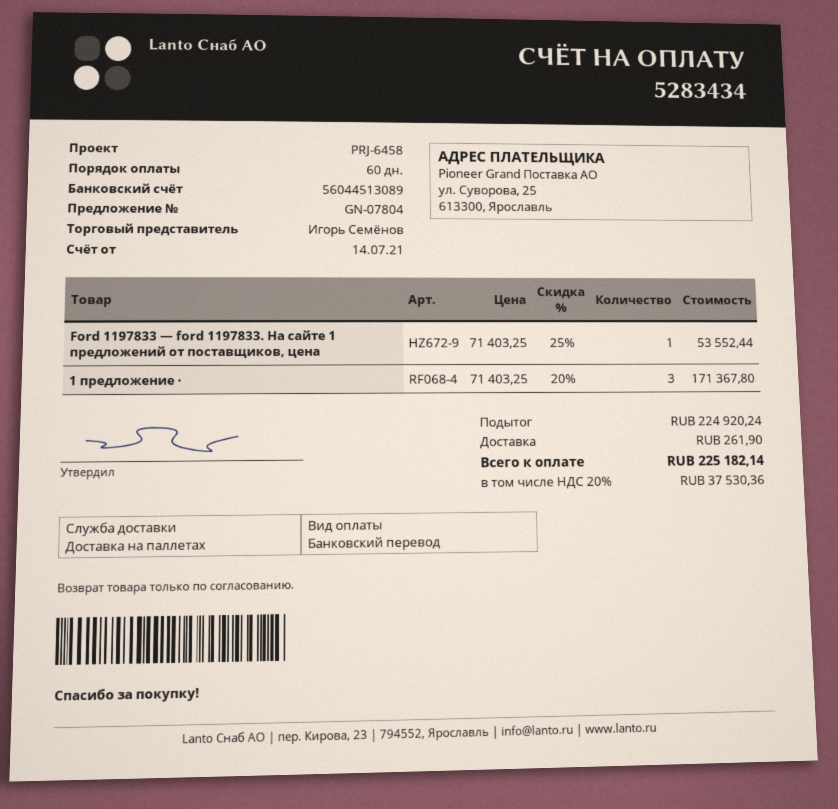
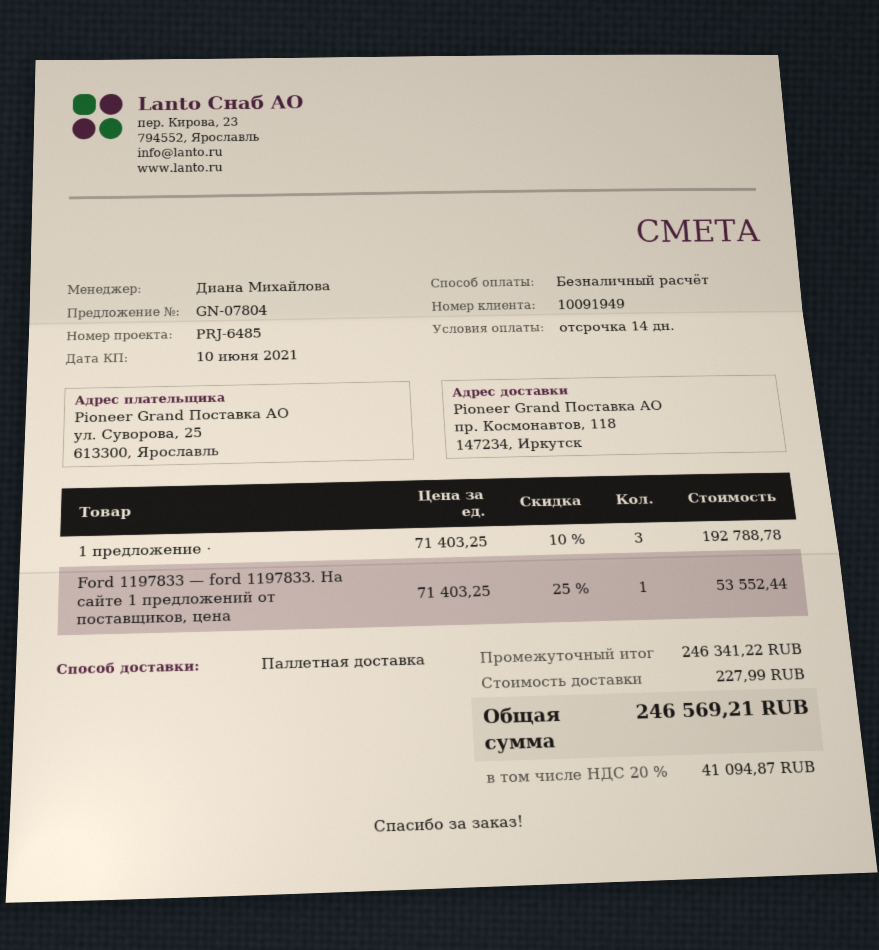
payment terms: 60 days -> 14 days
reference: PRJ-6458 -> PRJ-6485
sales rep: Игорь Семёнов -> Диана Михайлова
1 предложение ·: 3 x 71403.25 - 20% = 171367.80 -> 3 x 71403.25 - 10% = 192788.78
subtotal: 224920.24 -> 246341.22
shipping: 261.90 -> 227.99
tax: 20% = 37530.36 -> 20% = 41094.87
total: 225182.14 -> 246569.21

